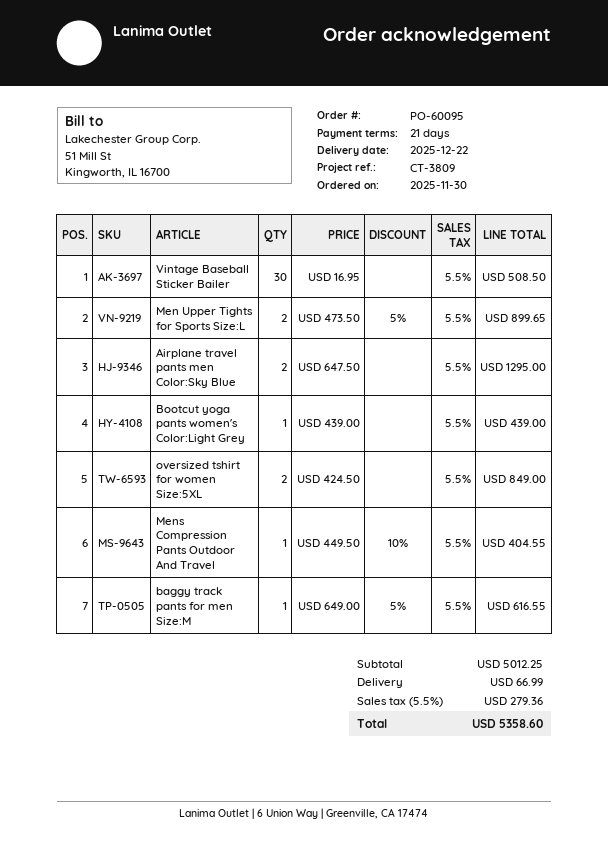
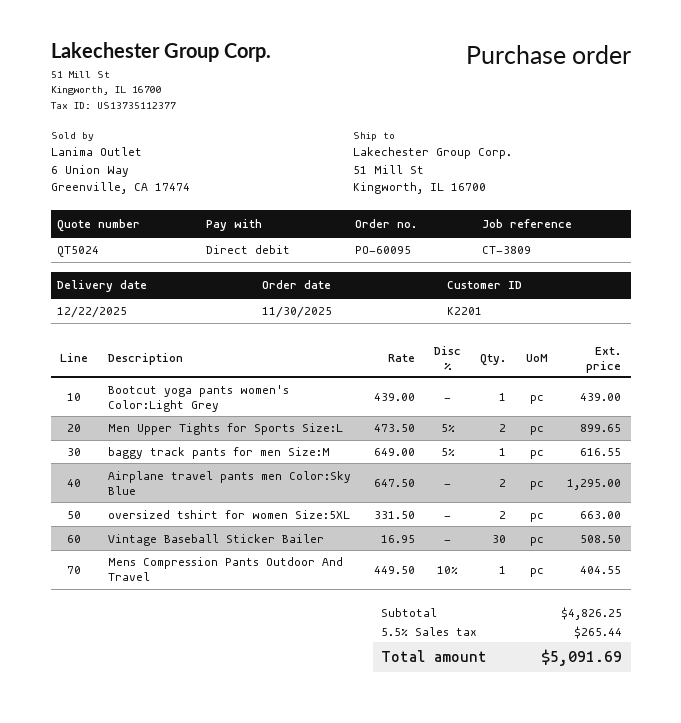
oversized tshirt for women Size:5XL: 2 x 424.50 = 849.00 -> 2 x 331.50 = 663.00
subtotal: 5012.25 -> 4826.25
shipping: 66.99 -> none
tax: 5.5% = 279.36 -> 5.5% = 265.44
total: 5358.60 -> 5091.69

